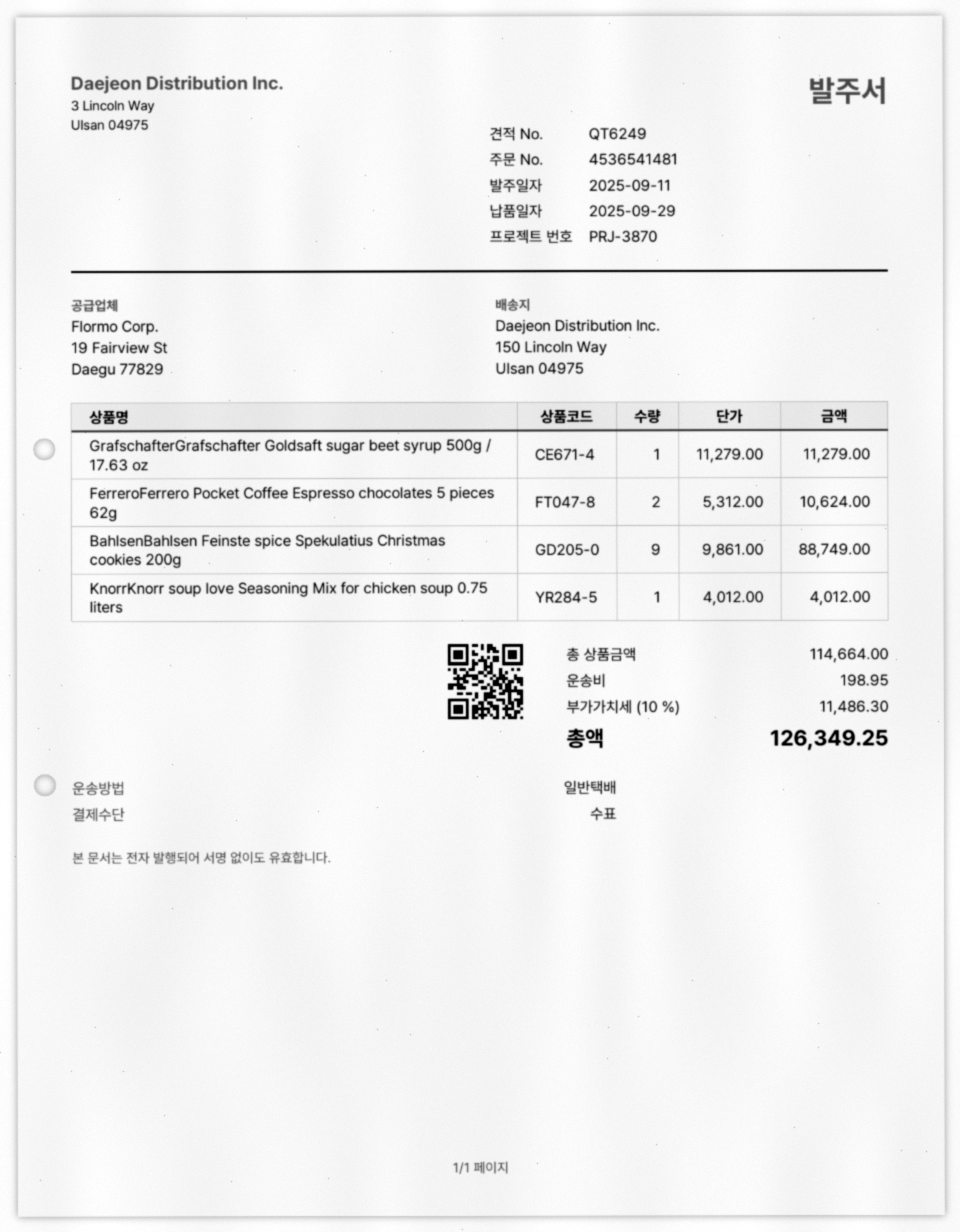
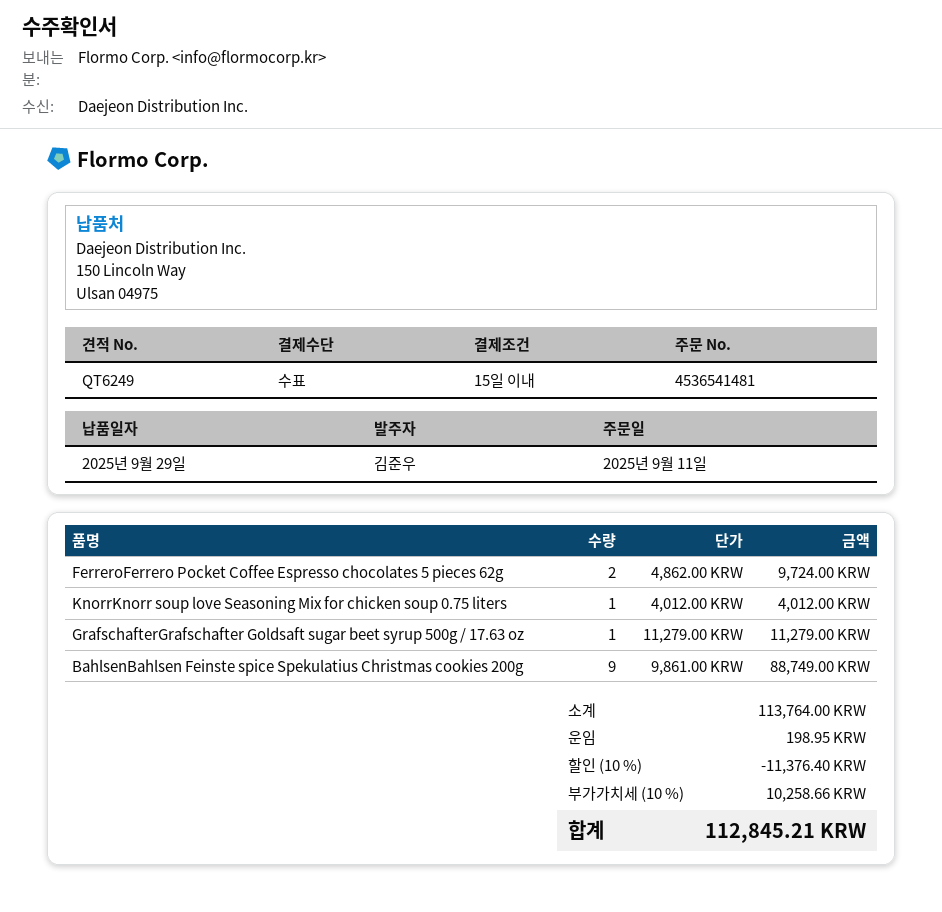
FerreroFerrero Pocket Coffee Espresso chocolates 5 pieces 62g: 2 x 5312.00 = 10624.00 -> 2 x 4862.00 = 9724.00
subtotal: 114664.00 -> 113764.00
discount: none -> 10% = 11376.40
tax: 10% = 11486.30 -> 10% = 10258.66
total: 126349.25 -> 112845.21

